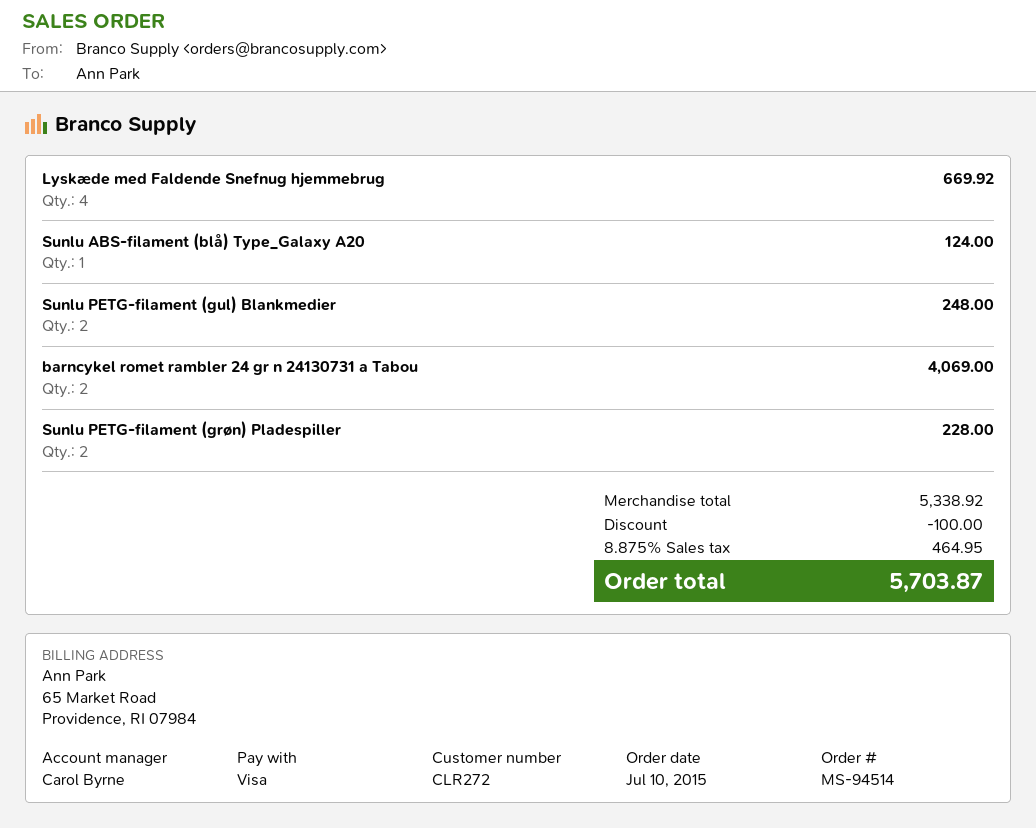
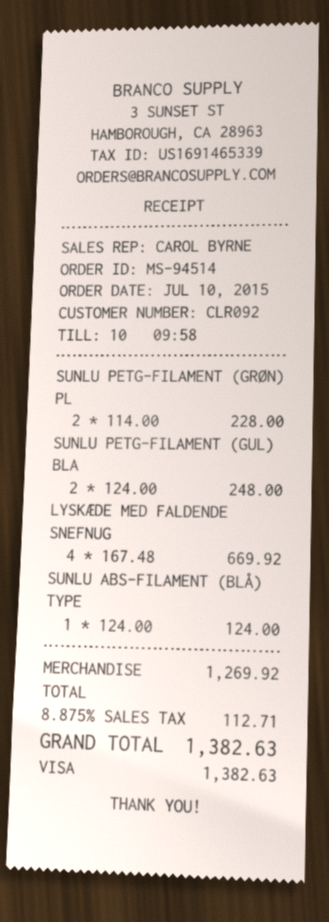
customer number: CLR272 -> CLR092
barncykel romet rambler 24 gr n 24130731 a Tabou: 2 for 4069.00 -> none
subtotal: 5338.92 -> 1269.92
discount: 100.00 -> none
tax: 8.875% = 464.95 -> 8.875% = 112.71
total: 5703.87 -> 1382.63

